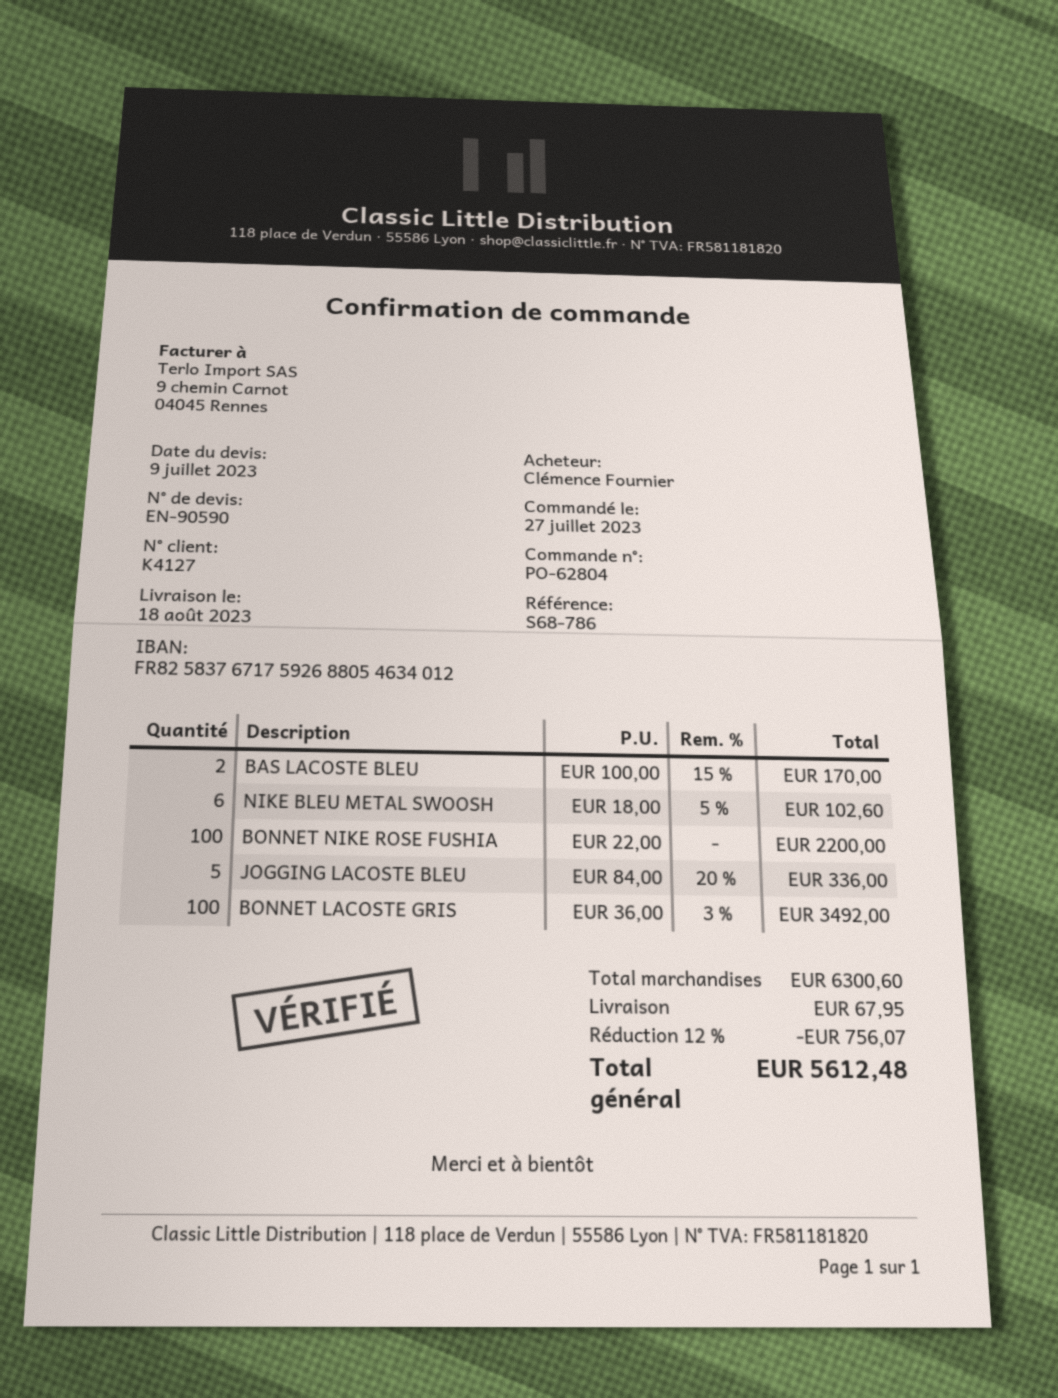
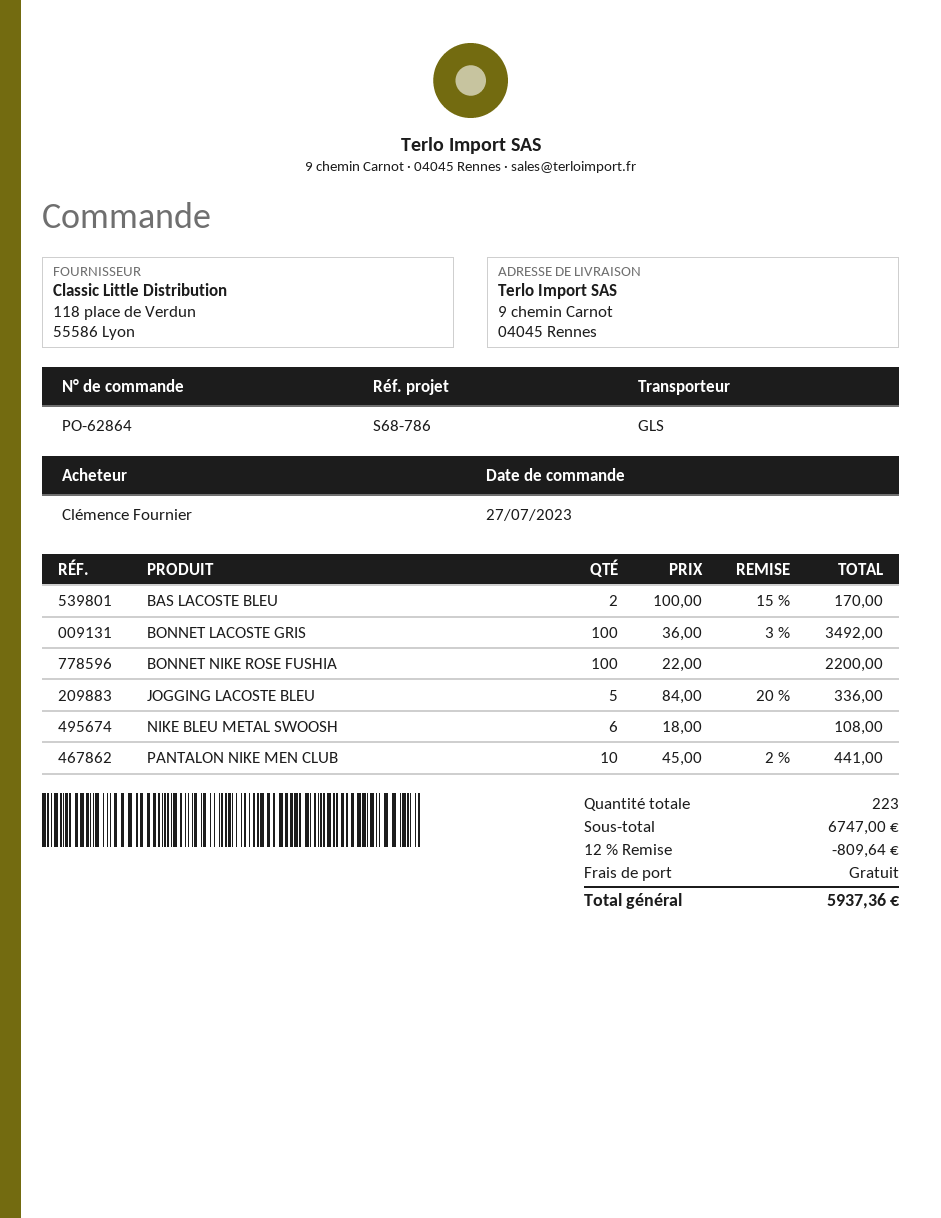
order number: PO-62804 -> PO-62864
NIKE BLEU METAL SWOOSH: 6 x 18.00 - 5% = 102.60 -> 6 x 18.00 = 108.00
PANTALON NIKE MEN CLUB: none -> 10 x 45.00 - 2% = 441.00
subtotal: 6300.60 -> 6747.00
discount: 12% = 756.07 -> 12% = 809.64
shipping: 67.95 -> 0.00
total: 5612.48 -> 5937.36

